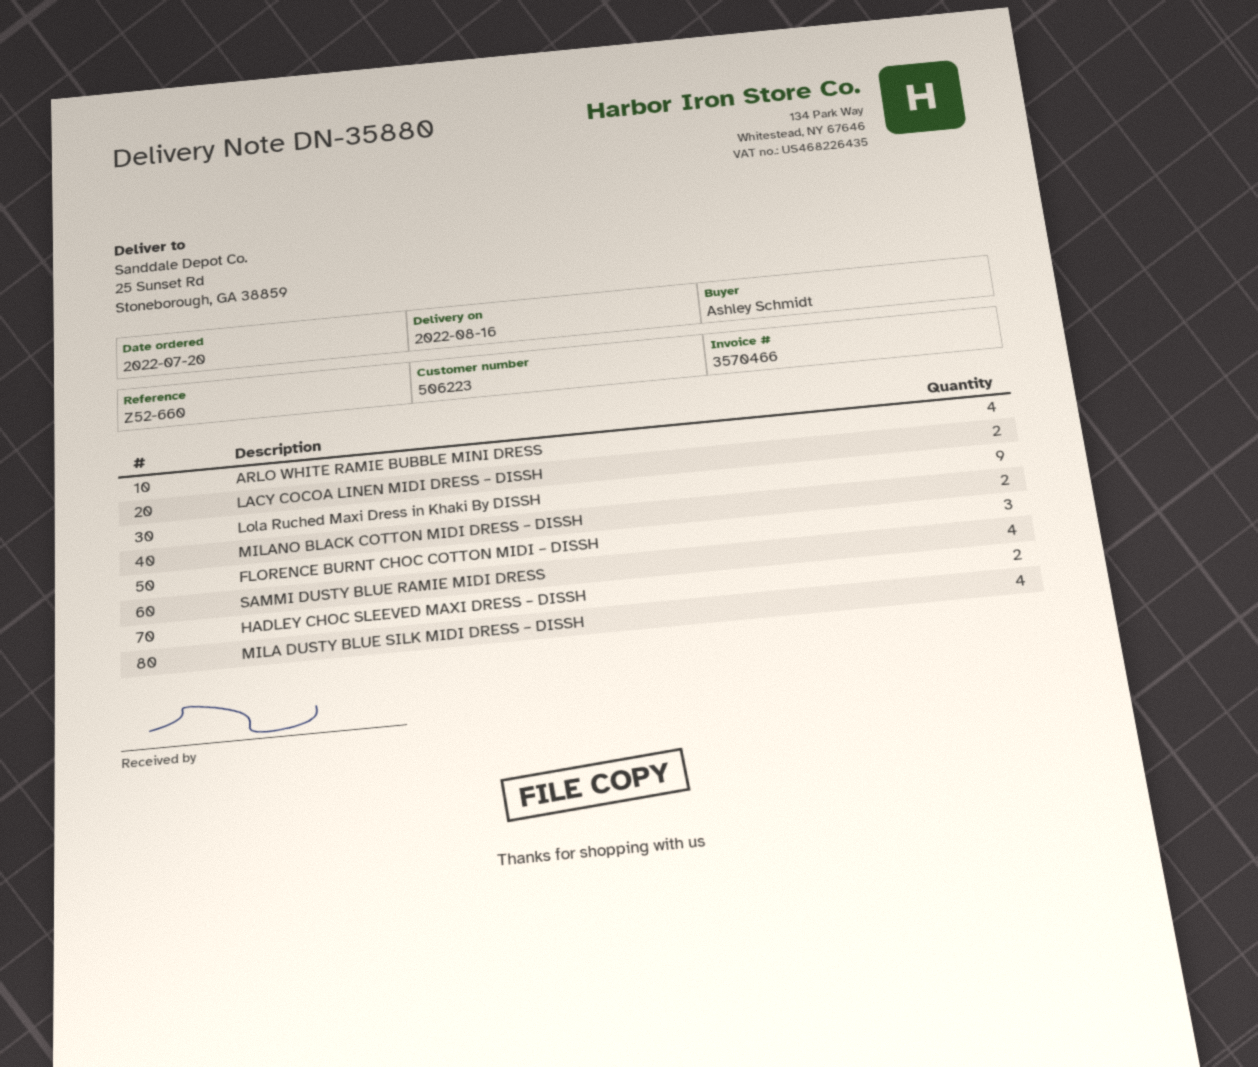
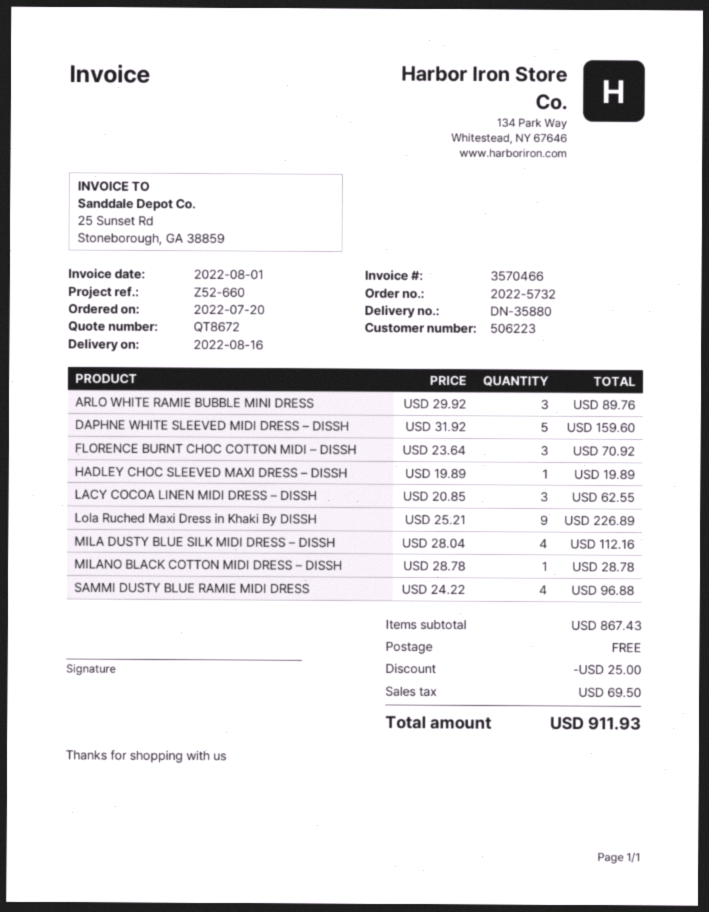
ARLO WHITE RAMIE BUBBLE MINI DRESS: 4 -> 3
LACY COCOA LINEN MIDI DRESS – DISSH: 2 -> 3
MILANO BLACK COTTON MIDI DRESS – DISSH: 2 -> 1
HADLEY CHOC SLEEVED MAXI DRESS – DISSH: 2 -> 1
DAPHNE WHITE SLEEVED MIDI DRESS – DISSH: none -> 5

